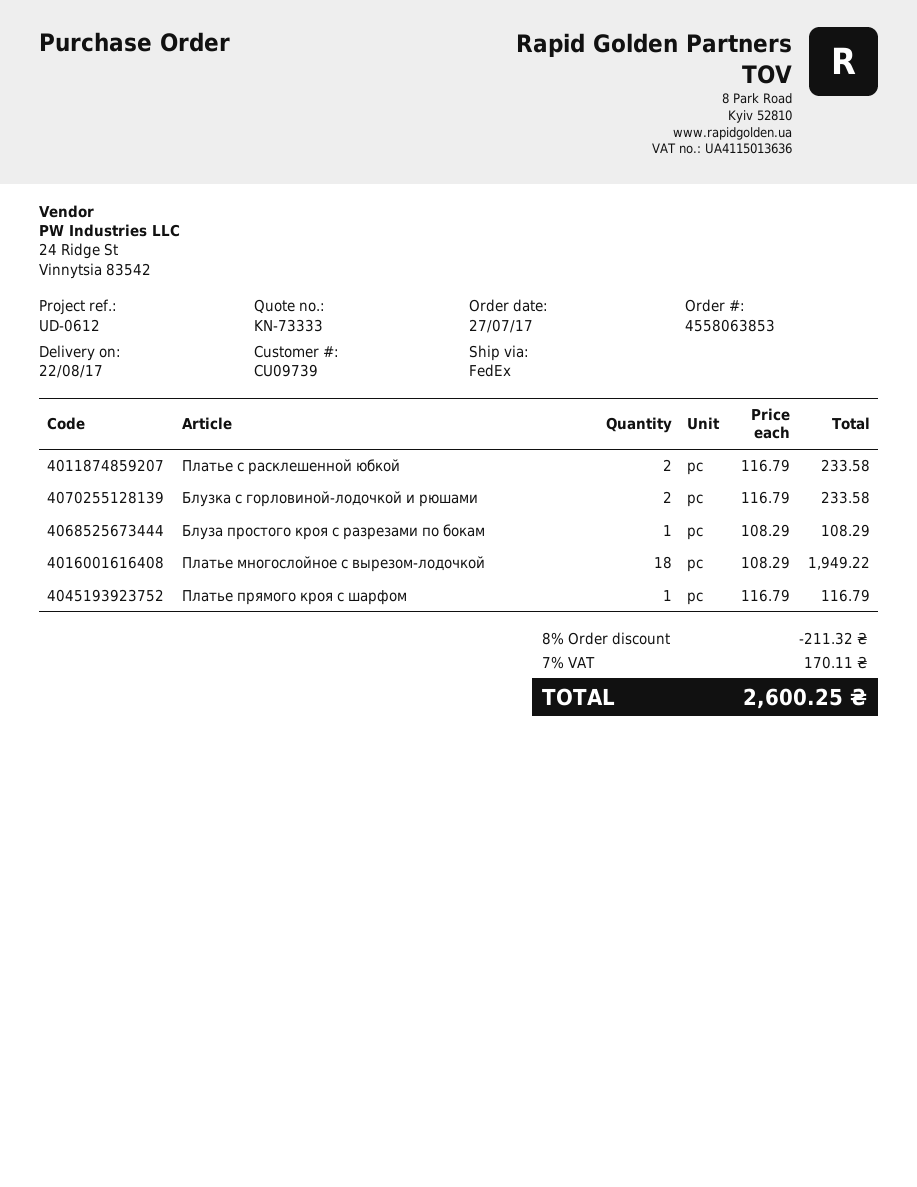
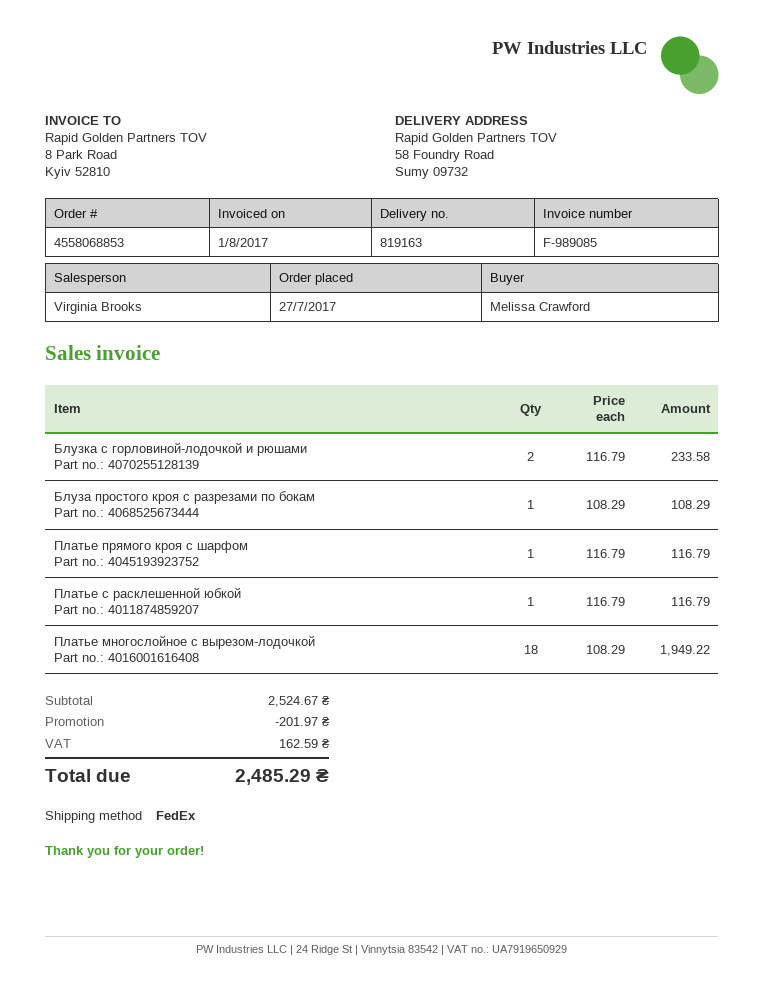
order number: 4558063853 -> 4558068853
Платье с расклешенной юбкой: 2 x 116.79 = 233.58 -> 1 x 116.79 = 116.79
discount: 211.32 -> 201.97
tax: 170.11 -> 162.59
total: 2600.25 -> 2485.29

